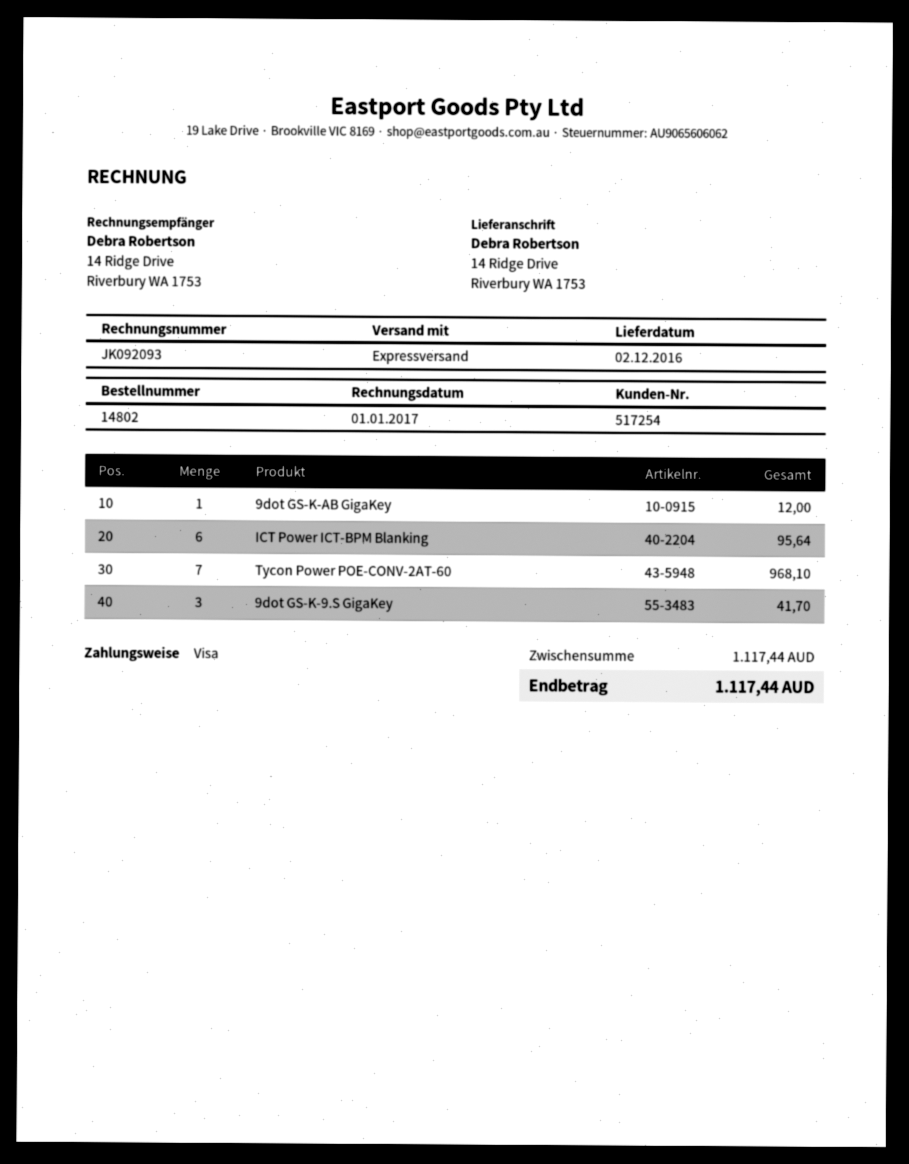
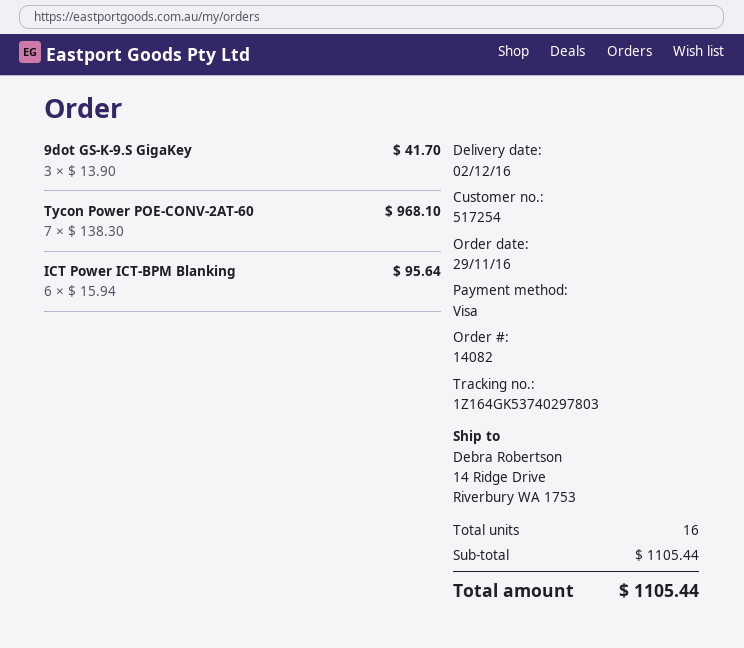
order number: 14802 -> 14082
9dot GS-K-AB GigaKey: 1 for 12.00 -> none
subtotal: 1117.44 -> 1105.44
total: 1117.44 -> 1105.44

